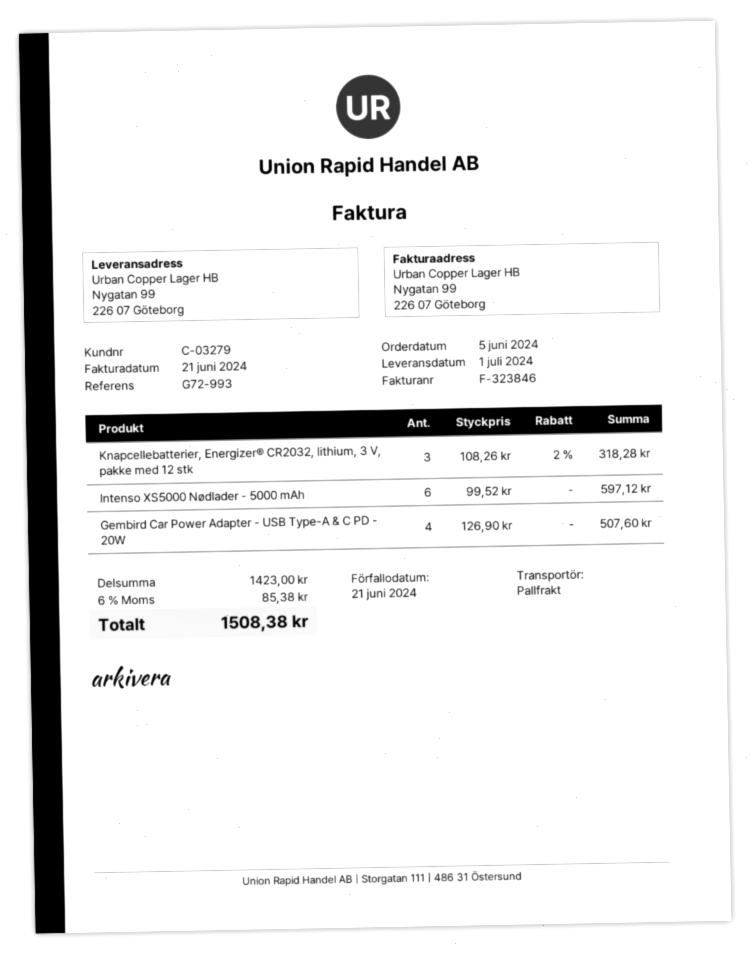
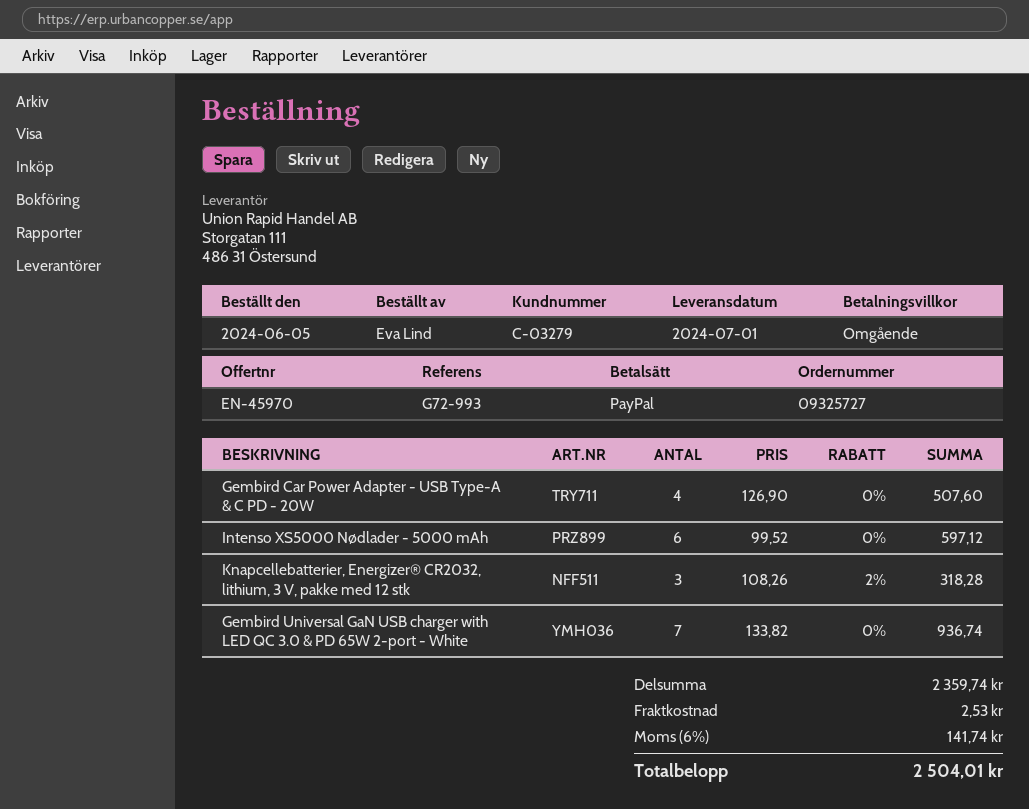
Gembird Universal GaN USB charger with LED QC 3.0 & PD 65W 2-port - White: none -> 7 x 133.82 = 936.74
subtotal: 1423.00 -> 2359.74
shipping: none -> 2.53
tax: 6% = 85.38 -> 6% = 141.74
total: 1508.38 -> 2504.01

